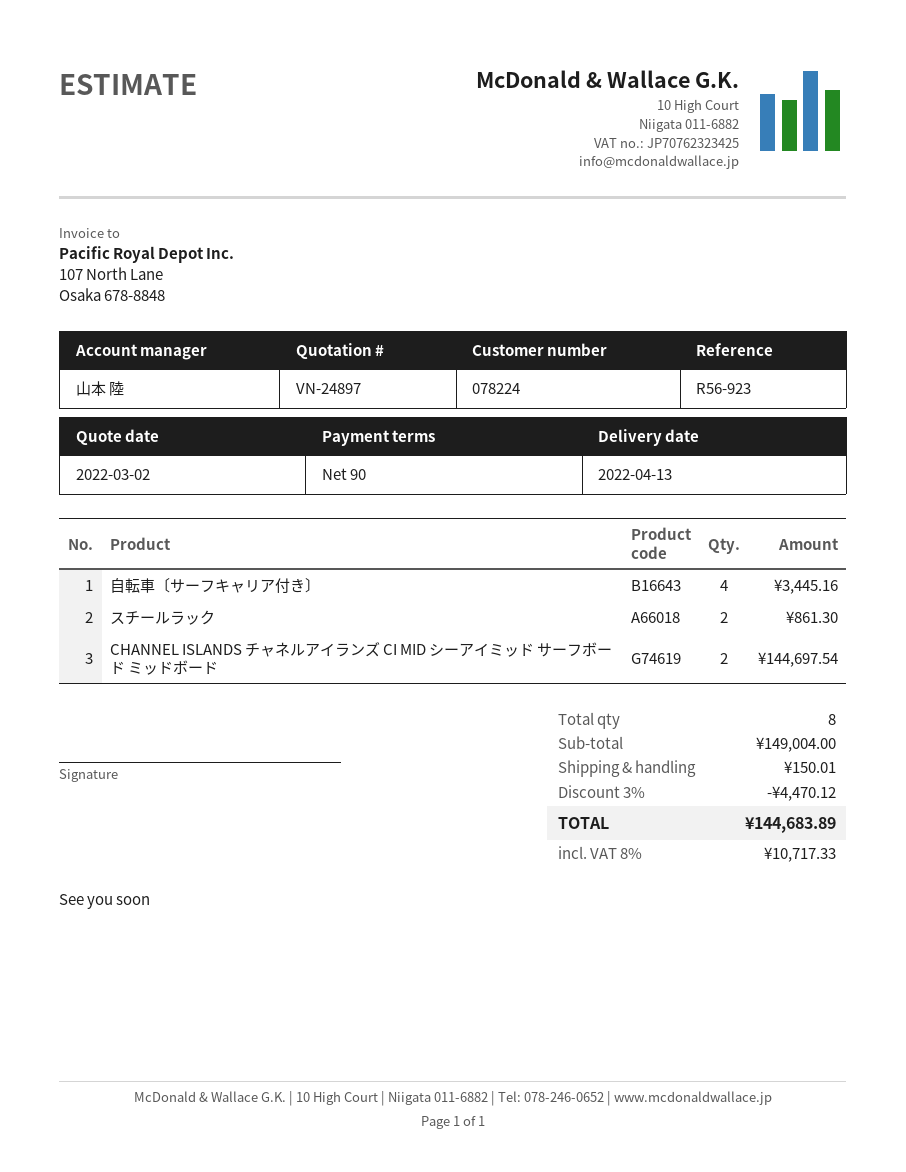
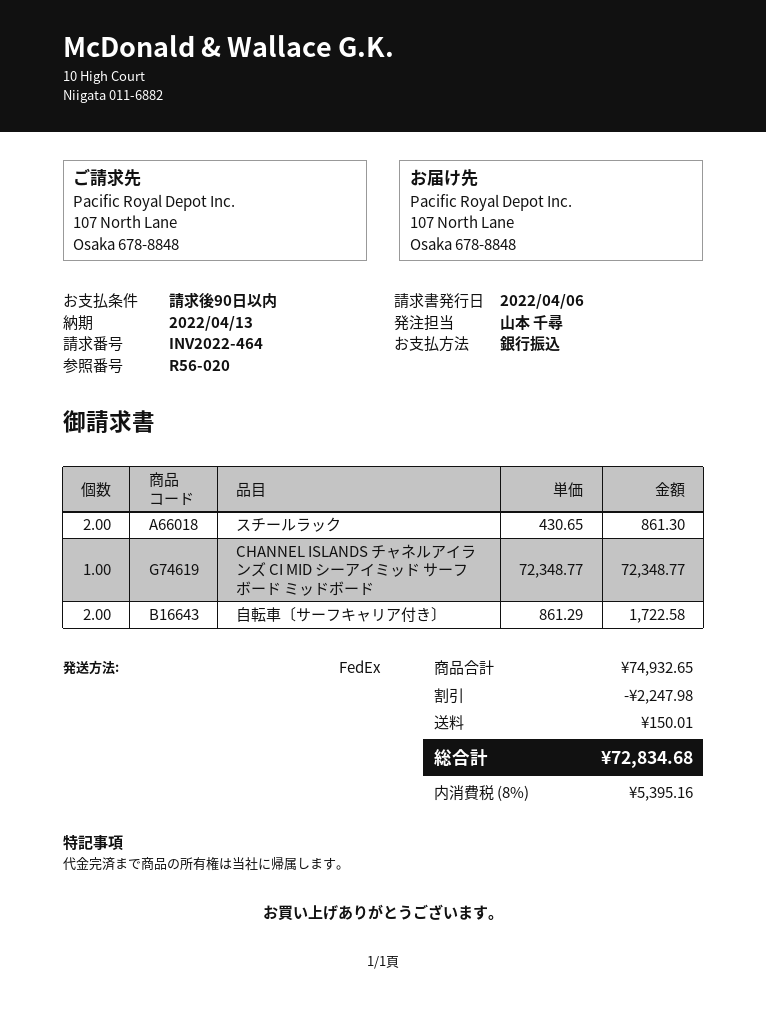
reference: R56-923 -> R56-020
自転車〔サーフキャリア付き〕: 4 for 3445.16 -> 2 for 1722.58
CHANNEL ISLANDS チャネルアイランズ CI MID シーアイミッド サーフボード ミッドボード: 2 for 144697.54 -> 1 for 72348.77
subtotal: 149004.00 -> 74932.65
discount: 4470.12 -> 2247.98
tax: 8% = 10717.33 -> 8% = 5395.16
total: 144683.89 -> 72834.68

